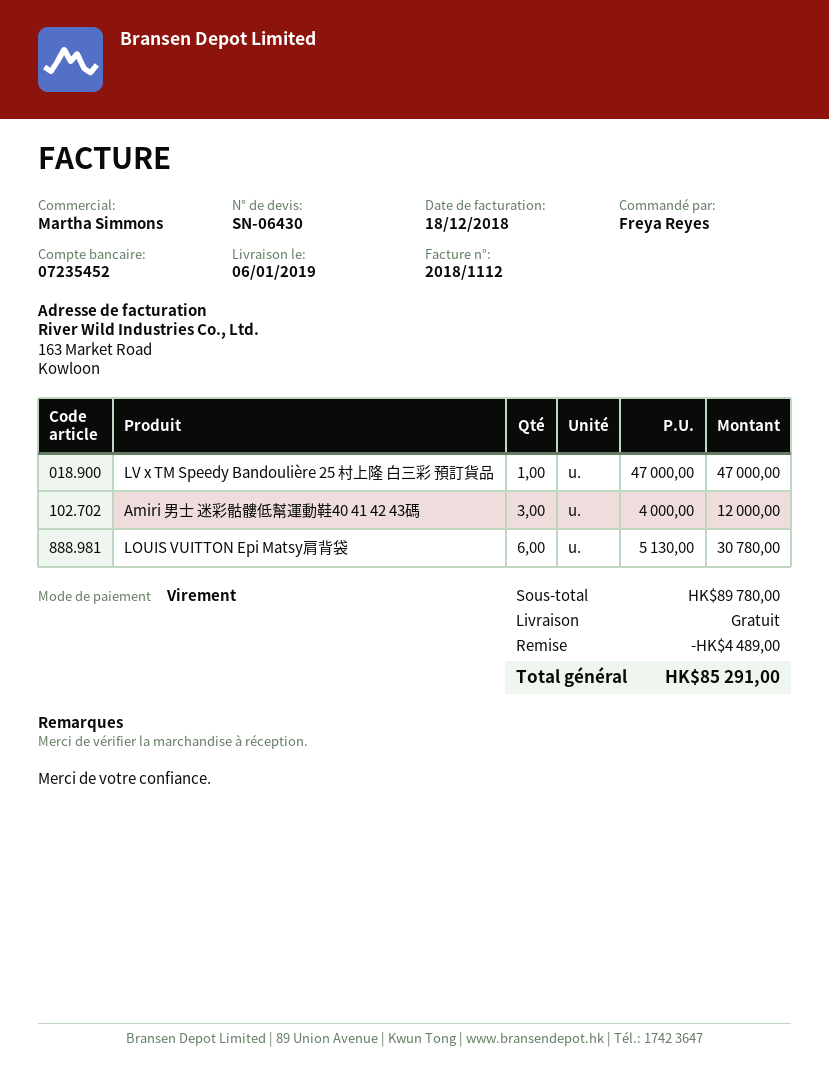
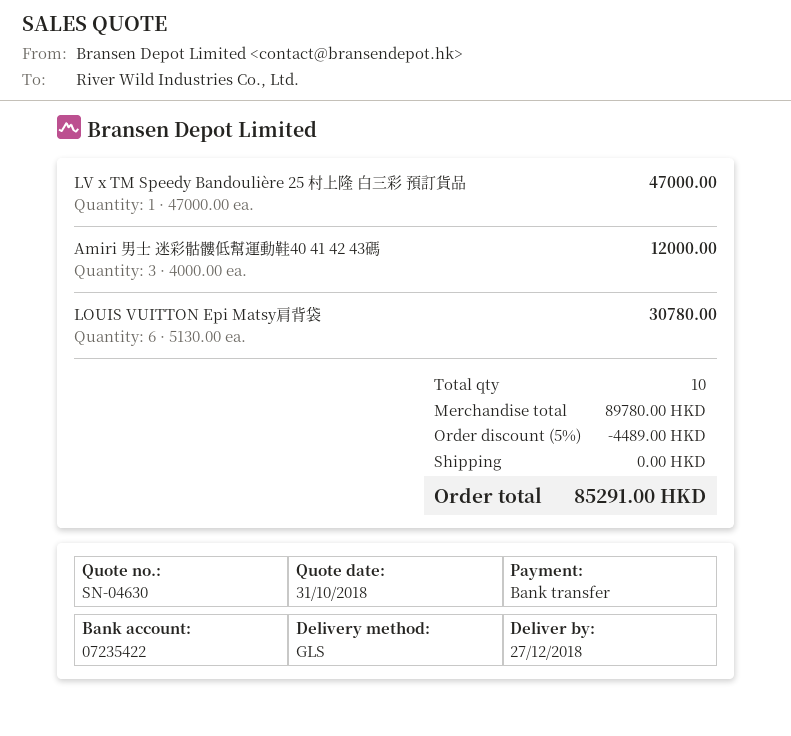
quote number: SN-06430 -> SN-04630
delivery date: 2019-01-06 -> 2018-12-27
bank account: 07235452 -> 07235422

